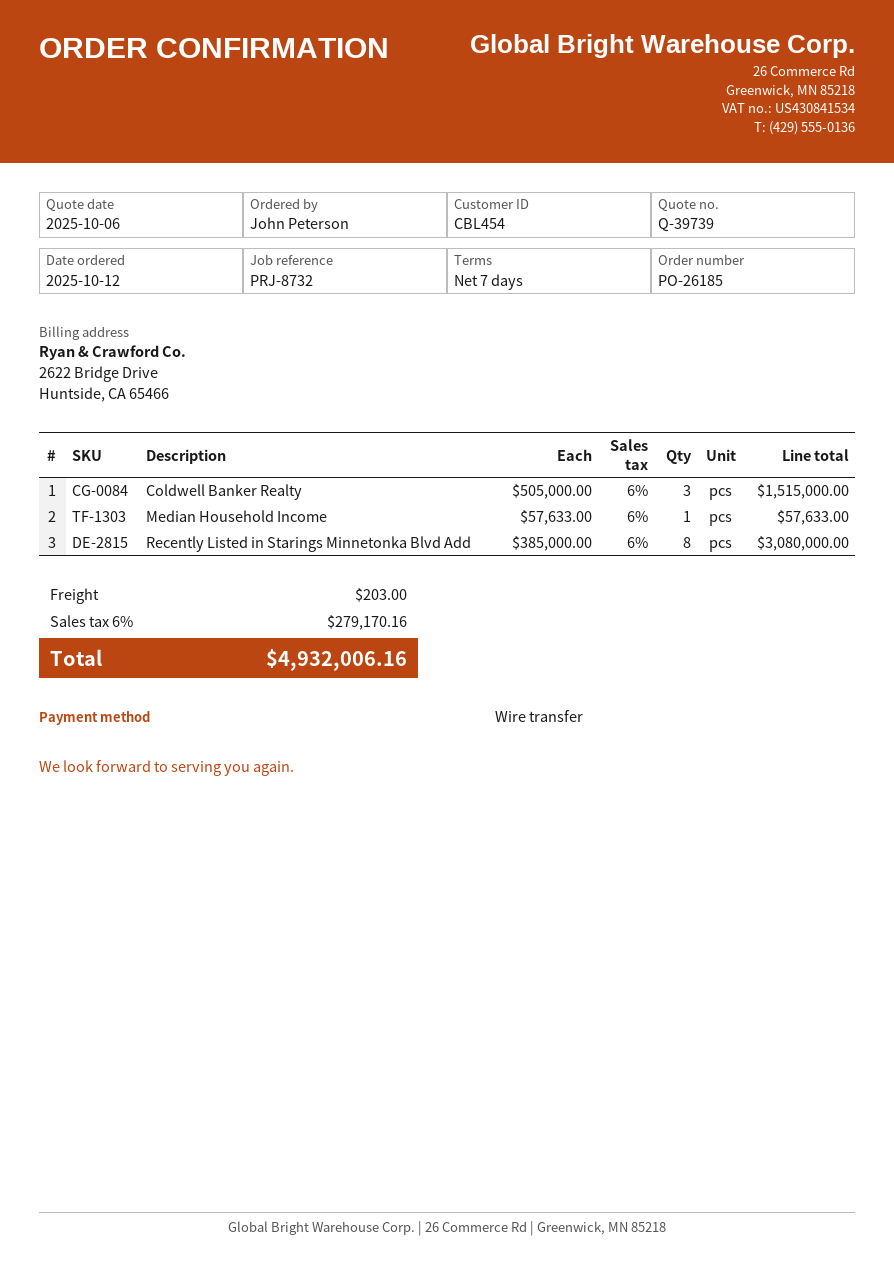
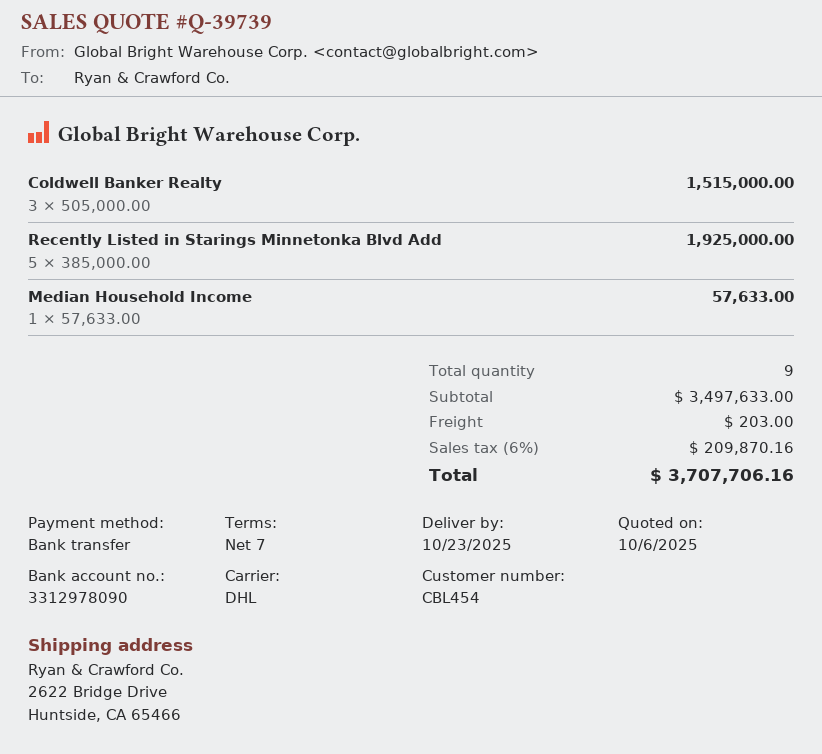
Recently Listed in Starings Minnetonka Blvd Add: 8 x 385000.00 = 3080000.00 -> 5 x 385000.00 = 1925000.00
tax: 6% = 279170.16 -> 6% = 209870.16
total: 4932006.16 -> 3707706.16

